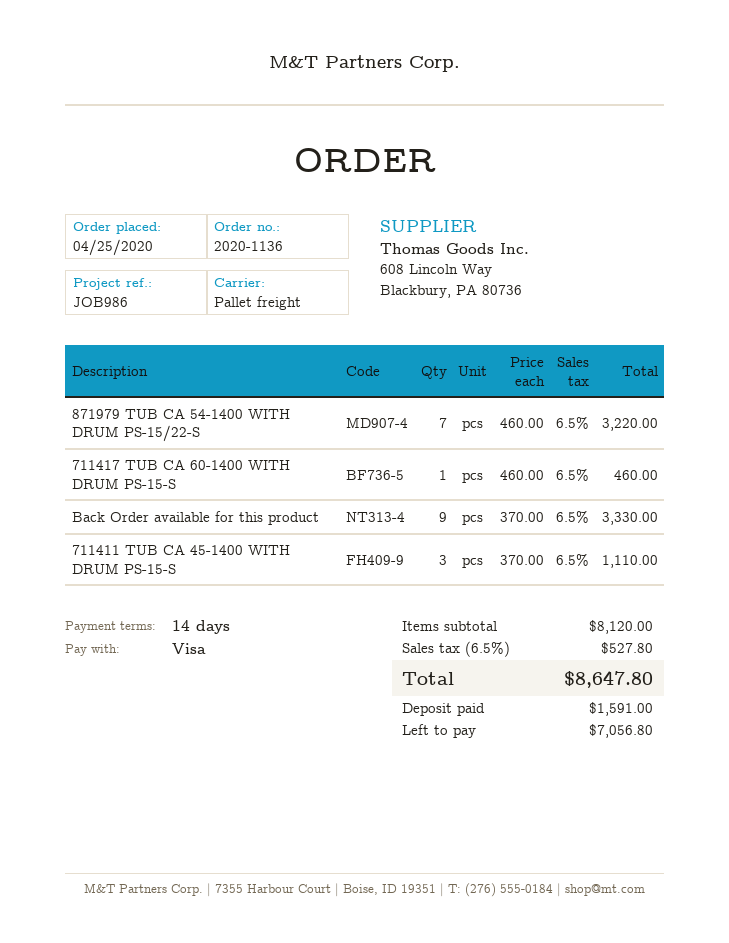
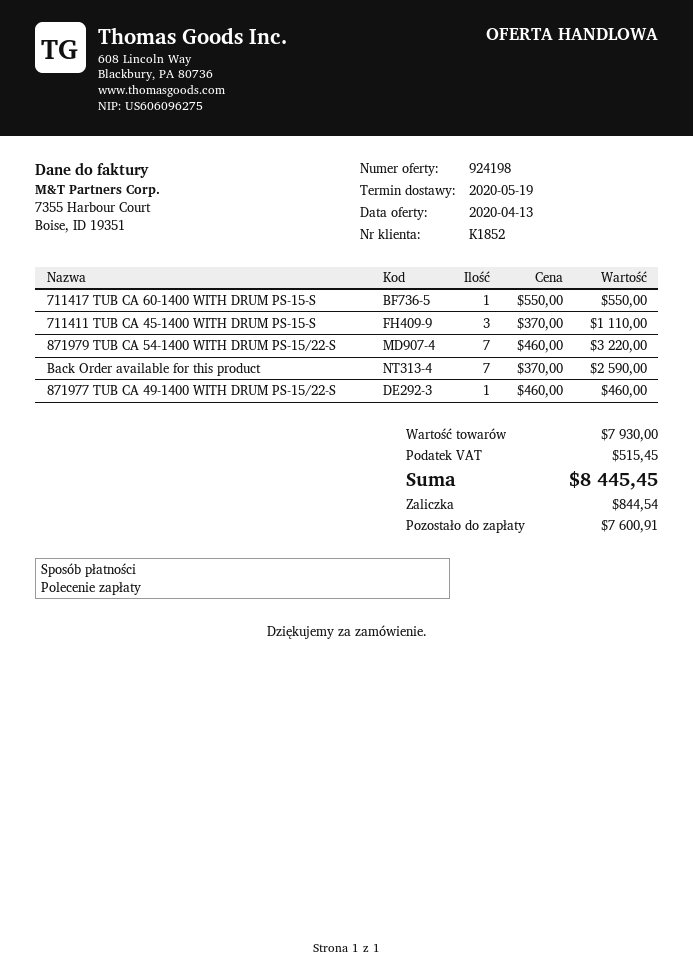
payment method: Visa -> direct debit
711417 TUB CA 60-1400 WITH DRUM PS-15-S: 1 x 460.00 = 460.00 -> 1 x 550.00 = 550.00
Back Order available for this product: 9 x 370.00 = 3330.00 -> 7 x 370.00 = 2590.00
871977 TUB CA 49-1400 WITH DRUM PS-15/22-S: none -> 1 x 460.00 = 460.00
subtotal: 8120.00 -> 7930.00
tax: 527.80 -> 515.45
total: 8647.80 -> 8445.45
deposit: 1591.00 -> 844.54
balance: 7056.80 -> 7600.91

